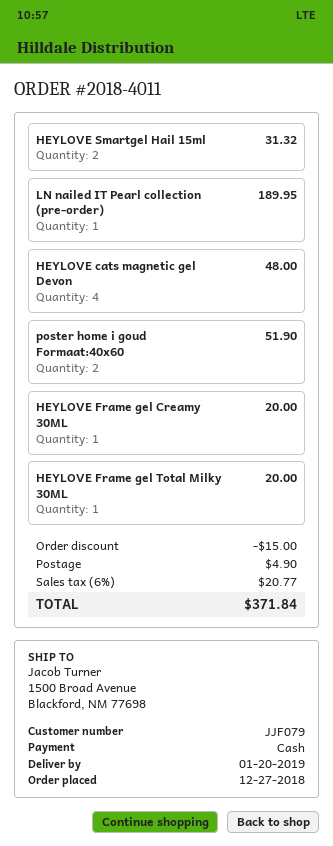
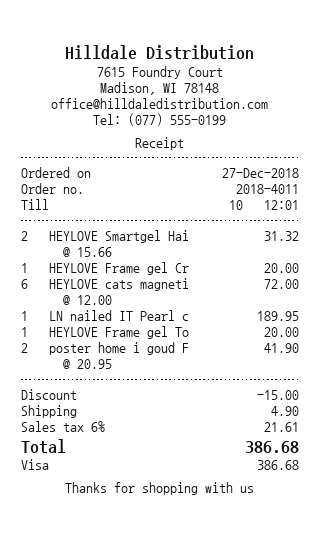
payment method: cash -> Visa
HEYLOVE cats magnetic gel Devon: 4 for 48.00 -> 6 for 72.00
poster home i goud Formaat:40x60: 2 for 51.90 -> 2 for 41.90
tax: 6% = 20.77 -> 6% = 21.61
total: 371.84 -> 386.68

